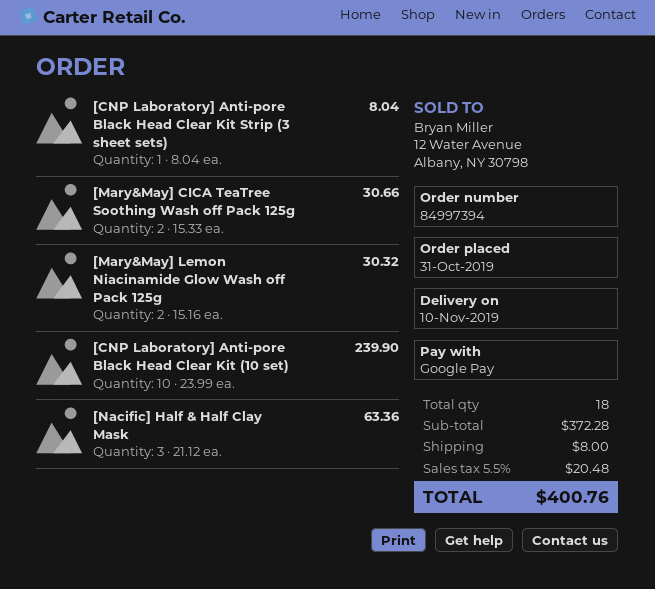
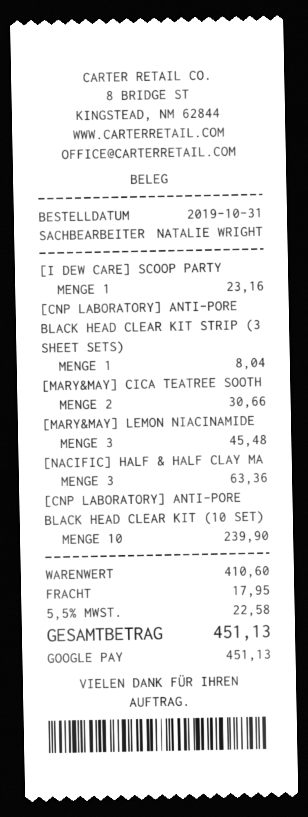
[Mary&May] Lemon Niacinamide Glow Wash off Pack 125g: 2 for 30.32 -> 3 for 45.48
[I DEW CARE] SCOOP PARTY: none -> 1 for 23.16
subtotal: 372.28 -> 410.60
shipping: 8.00 -> 17.95
tax: 5.5% = 20.48 -> 5.5% = 22.58
total: 400.76 -> 451.13

